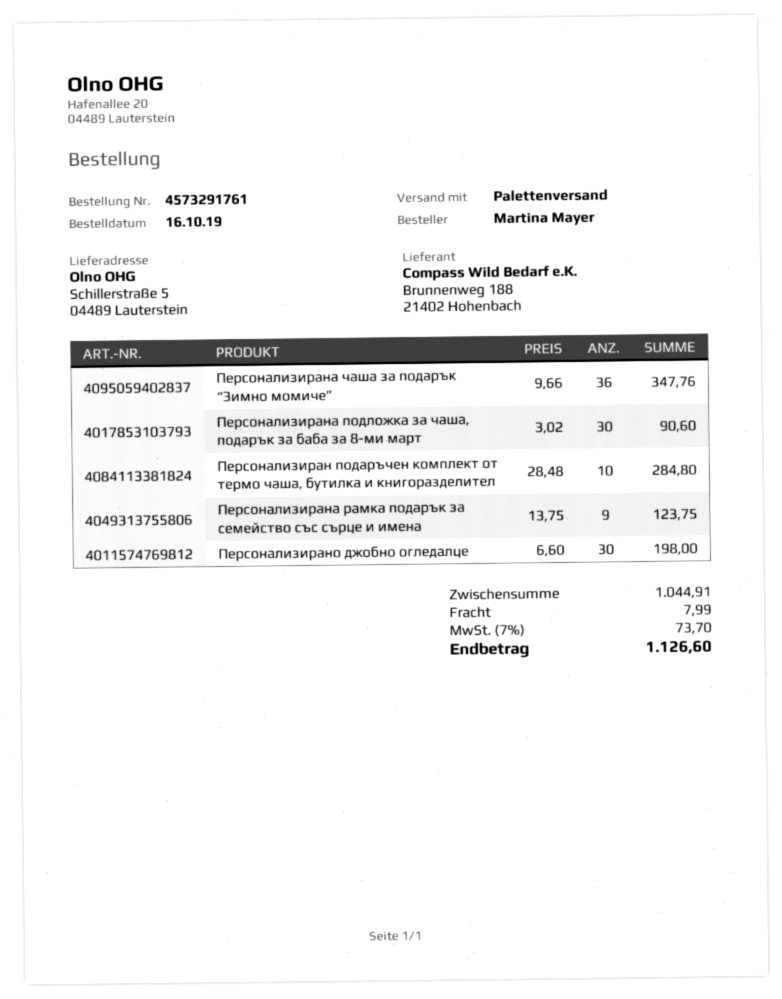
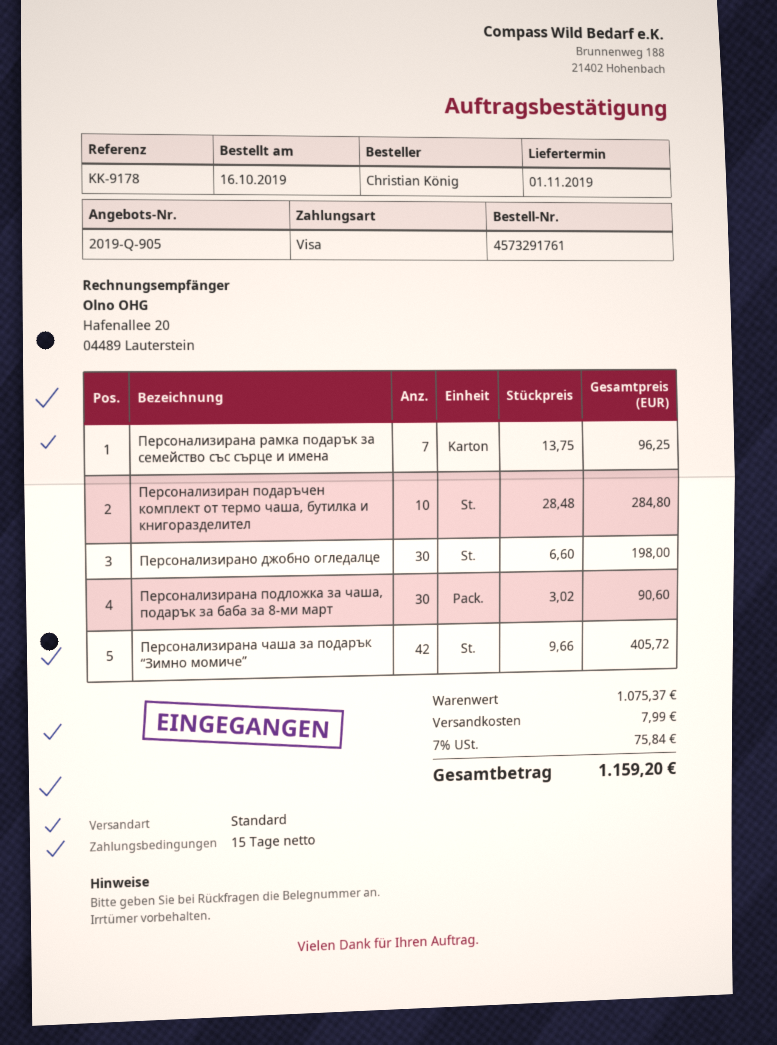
ordered by: Martina Mayer -> Christian König
shipping method: pallet freight -> standard
Персонализирана чаша за подарък “Зимно момиче”: 36 x 9.66 = 347.76 -> 42 x 9.66 = 405.72
Персонализирана рамка подарък за семейство със сърце и имена: 9 x 13.75 = 123.75 -> 7 x 13.75 = 96.25
subtotal: 1044.91 -> 1075.37
tax: 7% = 73.70 -> 7% = 75.84
total: 1126.60 -> 1159.20

